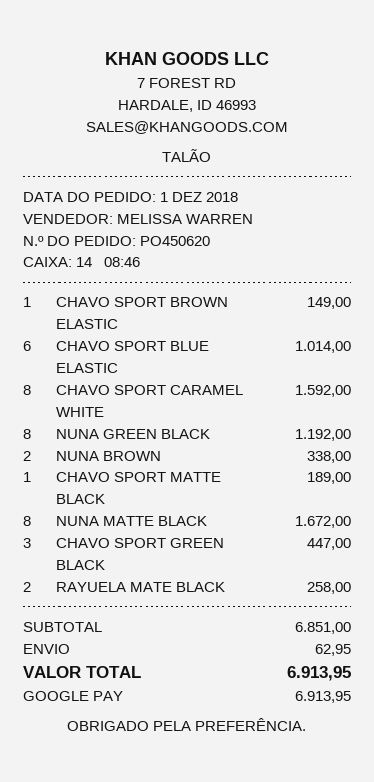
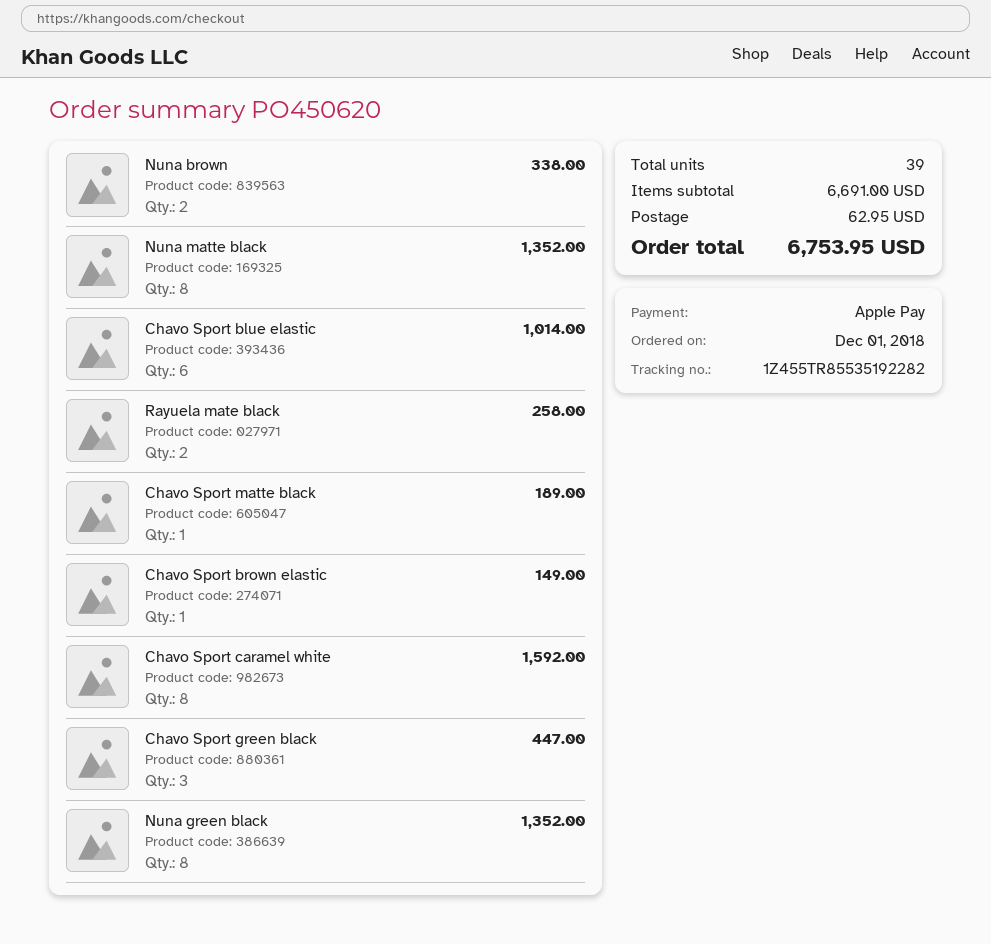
payment method: Google Pay -> Apple Pay
NUNA GREEN BLACK: 8 for 1192.00 -> 8 for 1352.00
NUNA MATTE BLACK: 8 for 1672.00 -> 8 for 1352.00
subtotal: 6851.00 -> 6691.00
total: 6913.95 -> 6753.95

